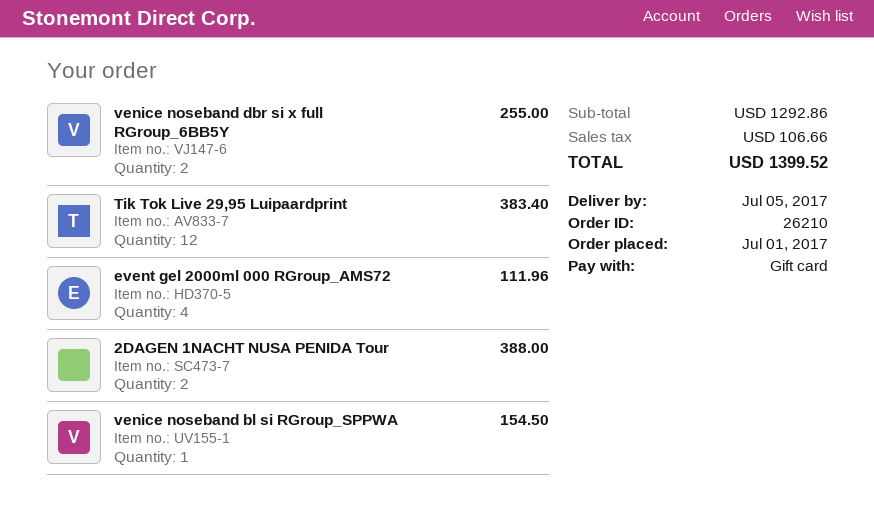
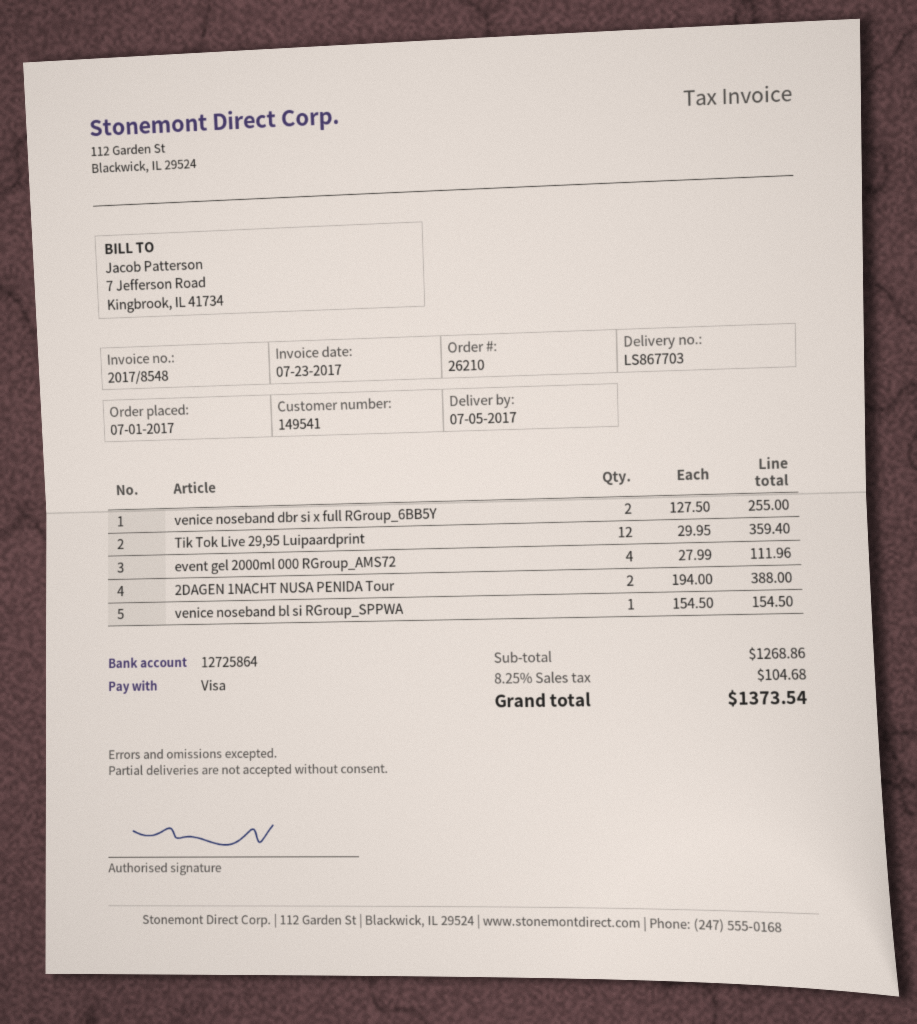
payment method: gift card -> Visa
Tik Tok Live 29,95 Luipaardprint: 12 for 383.40 -> 12 for 359.40
subtotal: 1292.86 -> 1268.86
tax: 106.66 -> 104.68
total: 1399.52 -> 1373.54

